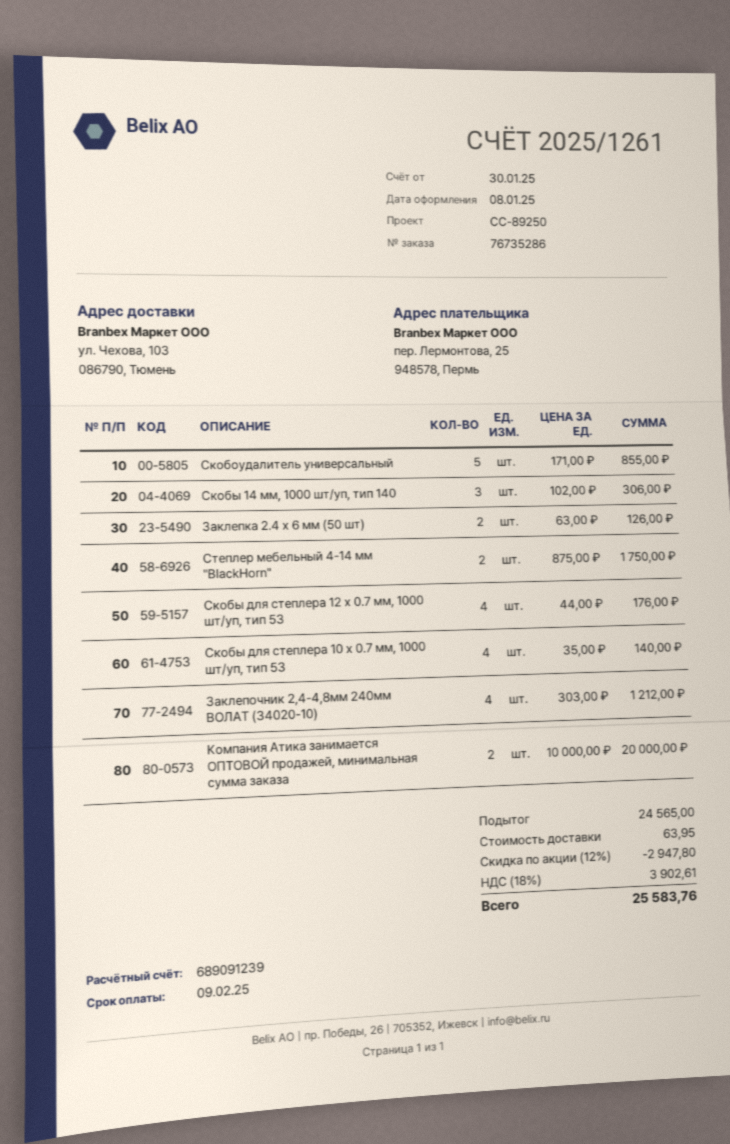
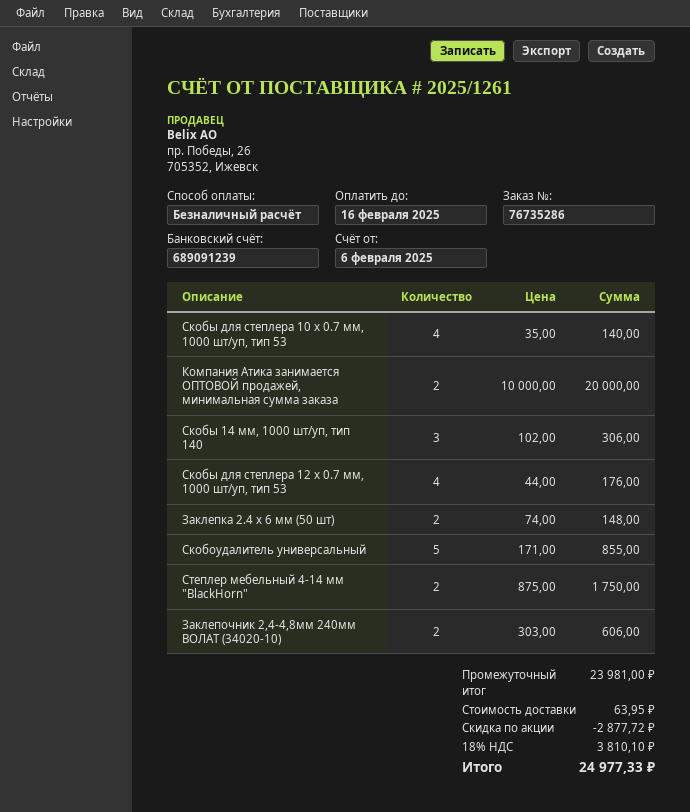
invoice date: 2025-01-30 -> 2025-02-06
due date: 2025-02-09 -> 2025-02-16
Заклепка 2.4 х 6 мм (50 шт): 2 x 63.00 = 126.00 -> 2 x 74.00 = 148.00
Заклепочник 2,4-4,8мм 240мм ВОЛАТ (34020-10): 4 x 303.00 = 1212.00 -> 2 x 303.00 = 606.00
subtotal: 24565.00 -> 23981.00
discount: 2947.80 -> 2877.72
tax: 18% = 3902.61 -> 18% = 3810.10
total: 25583.76 -> 24977.33

